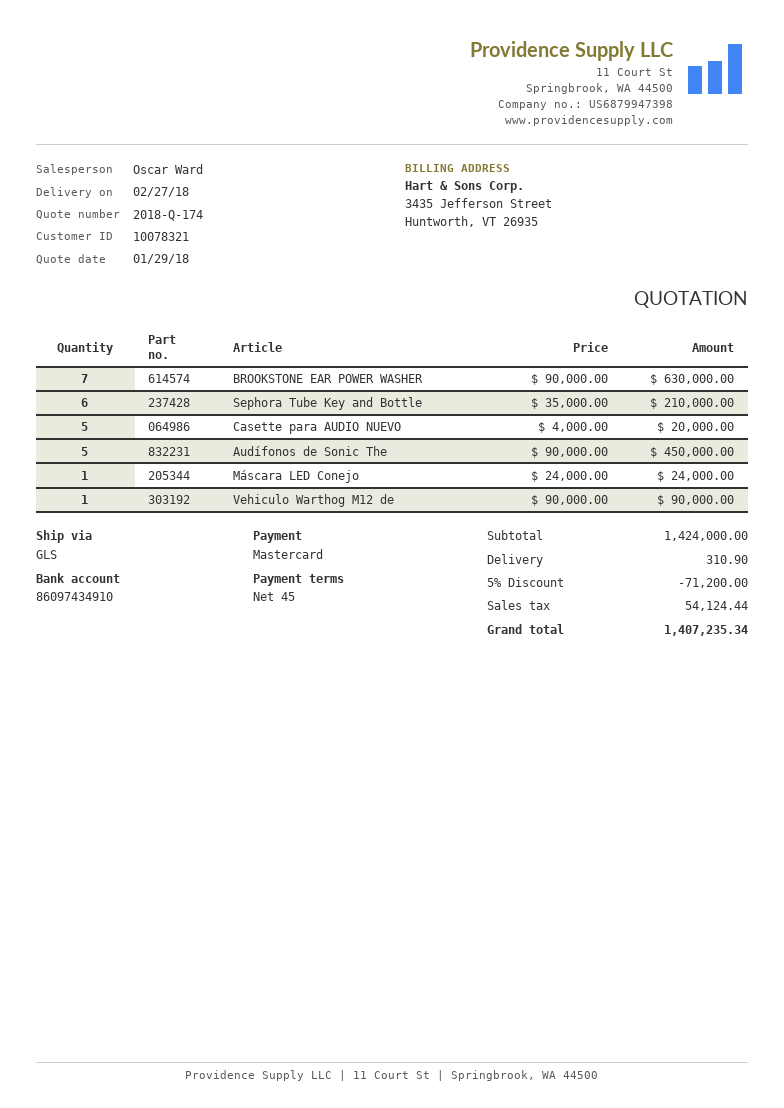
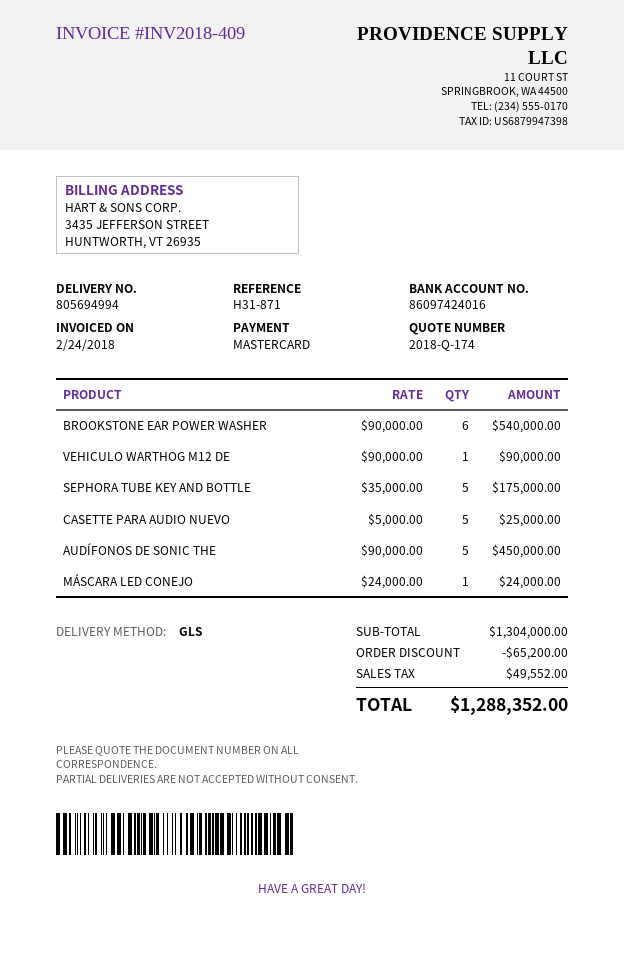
bank account: 86097434910 -> 86097424016
BROOKSTONE EAR POWER WASHER: 7 x 90000.00 = 630000.00 -> 6 x 90000.00 = 540000.00
Sephora Tube Key and Bottle: 6 x 35000.00 = 210000.00 -> 5 x 35000.00 = 175000.00
Casette para AUDIO NUEVO: 5 x 4000.00 = 20000.00 -> 5 x 5000.00 = 25000.00
subtotal: 1424000.00 -> 1304000.00
discount: 71200.00 -> 65200.00
shipping: 310.90 -> none
tax: 54124.44 -> 49552.00
total: 1407235.34 -> 1288352.00

